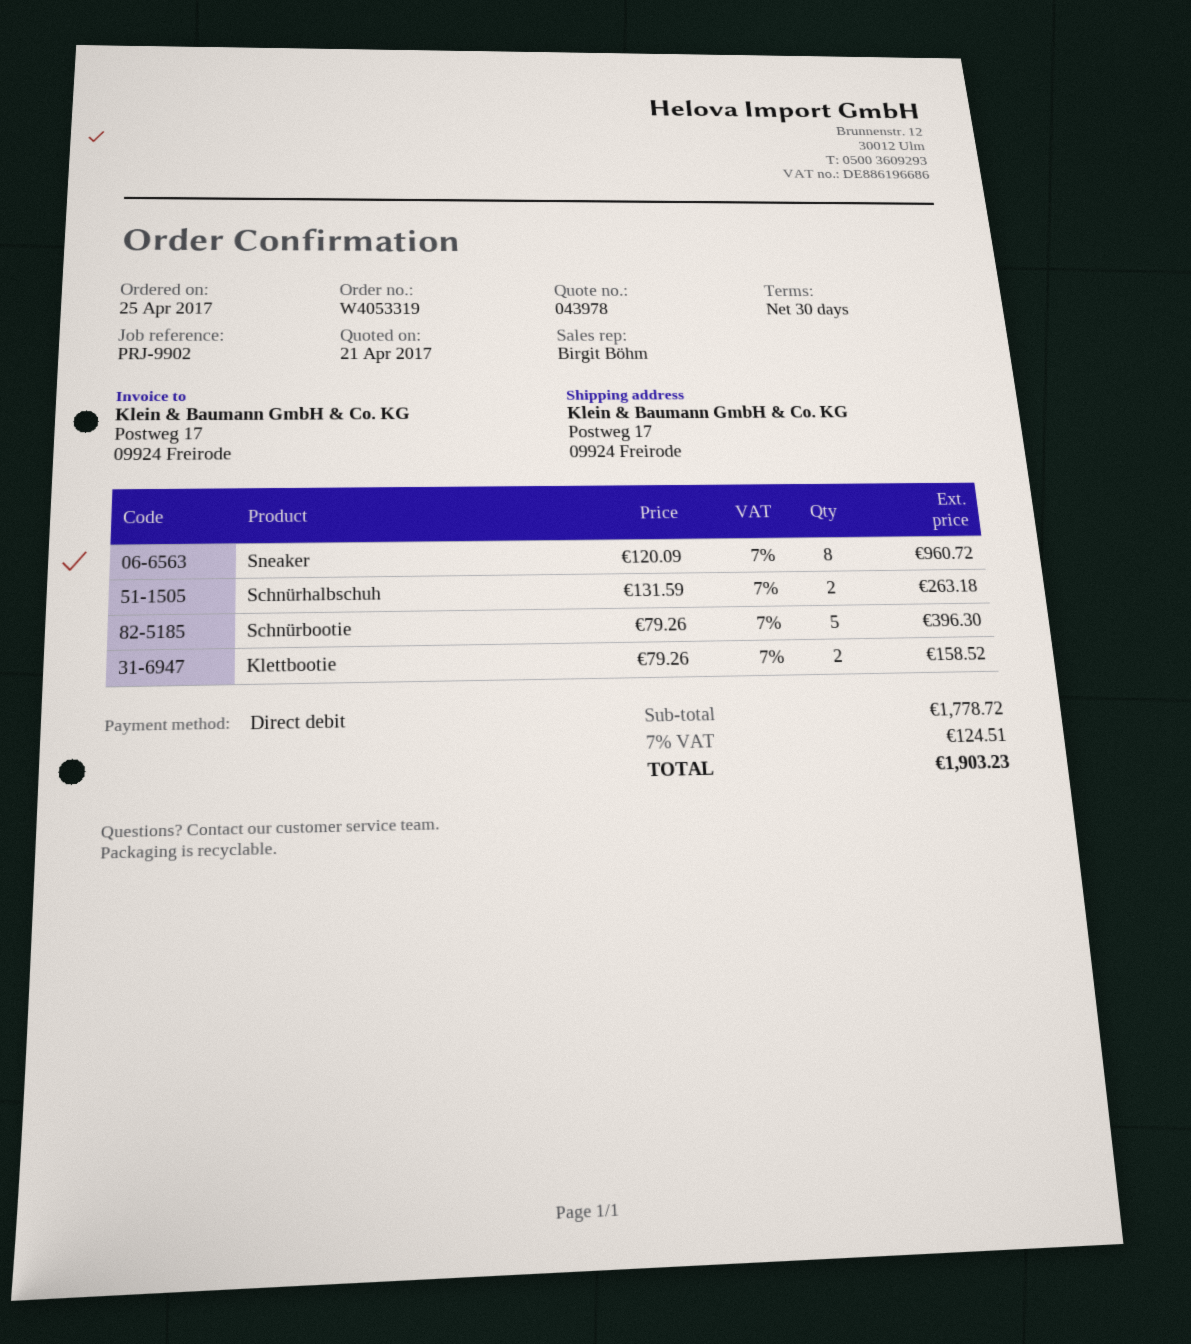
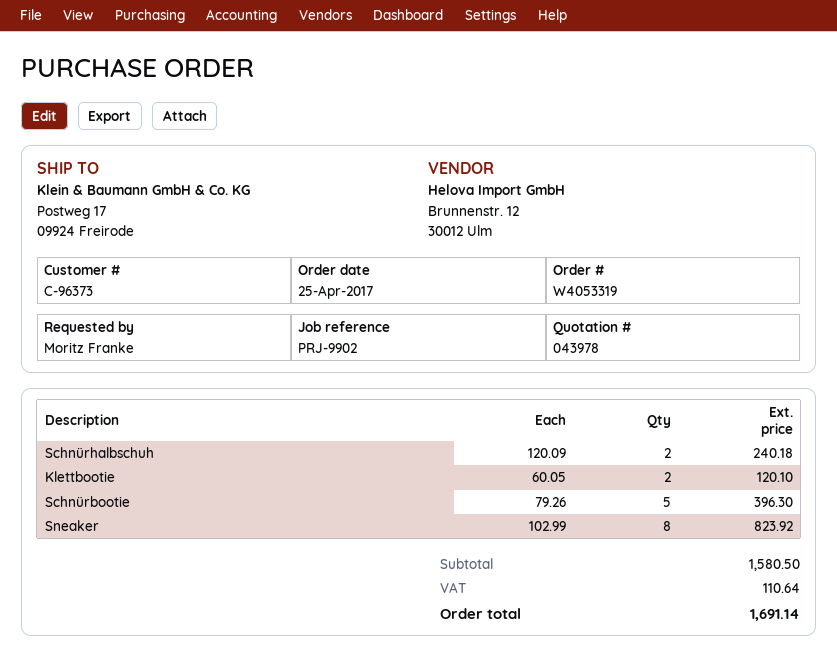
Sneaker: 8 x 120.09 = 960.72 -> 8 x 102.99 = 823.92
Schnürhalbschuh: 2 x 131.59 = 263.18 -> 2 x 120.09 = 240.18
Klettbootie: 2 x 79.26 = 158.52 -> 2 x 60.05 = 120.10
subtotal: 1778.72 -> 1580.50
tax: 124.51 -> 110.64
total: 1903.23 -> 1691.14

